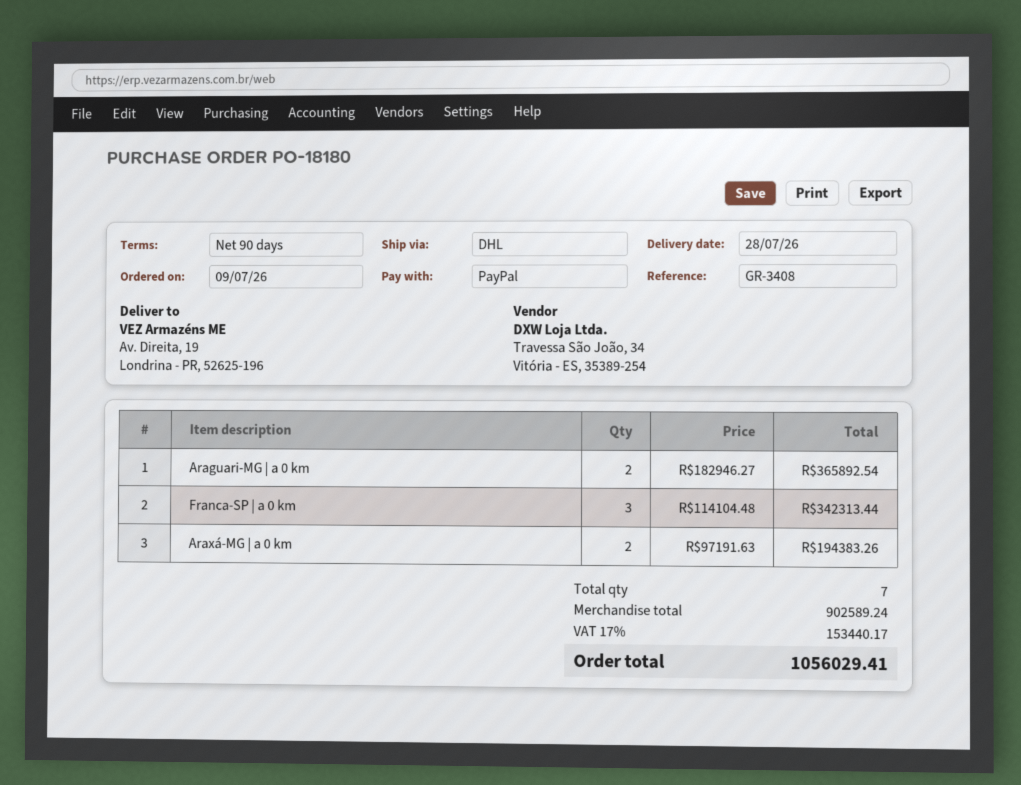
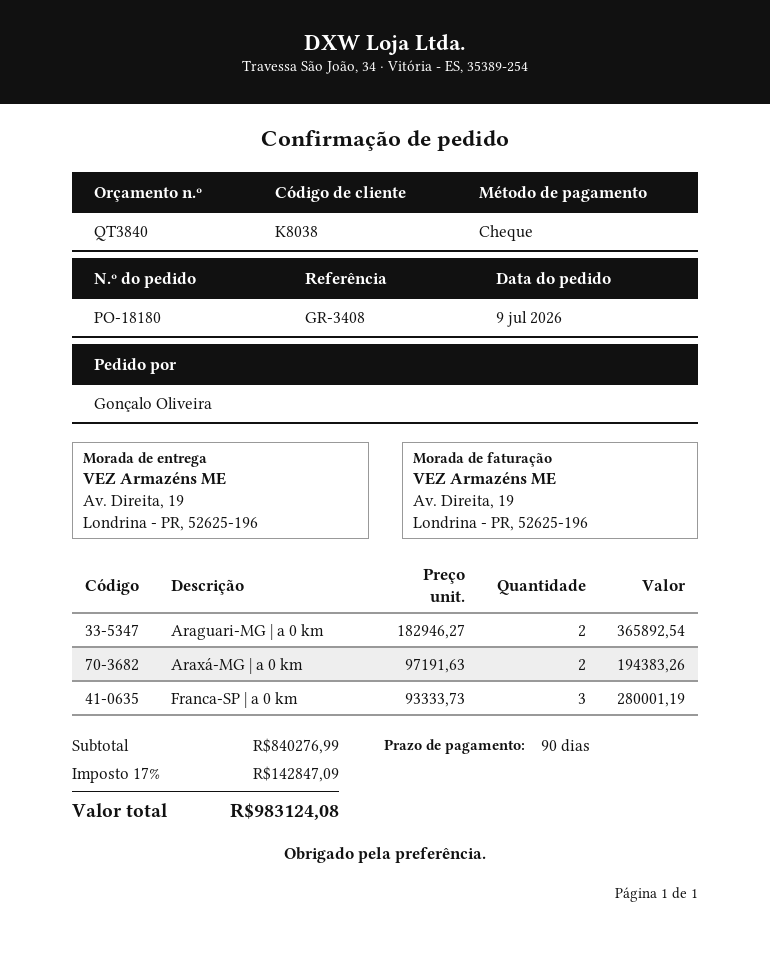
payment method: PayPal -> cheque
Franca-SP | a 0 km: 3 x 114104.48 = 342313.44 -> 3 x 93333.73 = 280001.19
subtotal: 902589.24 -> 840276.99
tax: 17% = 153440.17 -> 17% = 142847.09
total: 1056029.41 -> 983124.08

